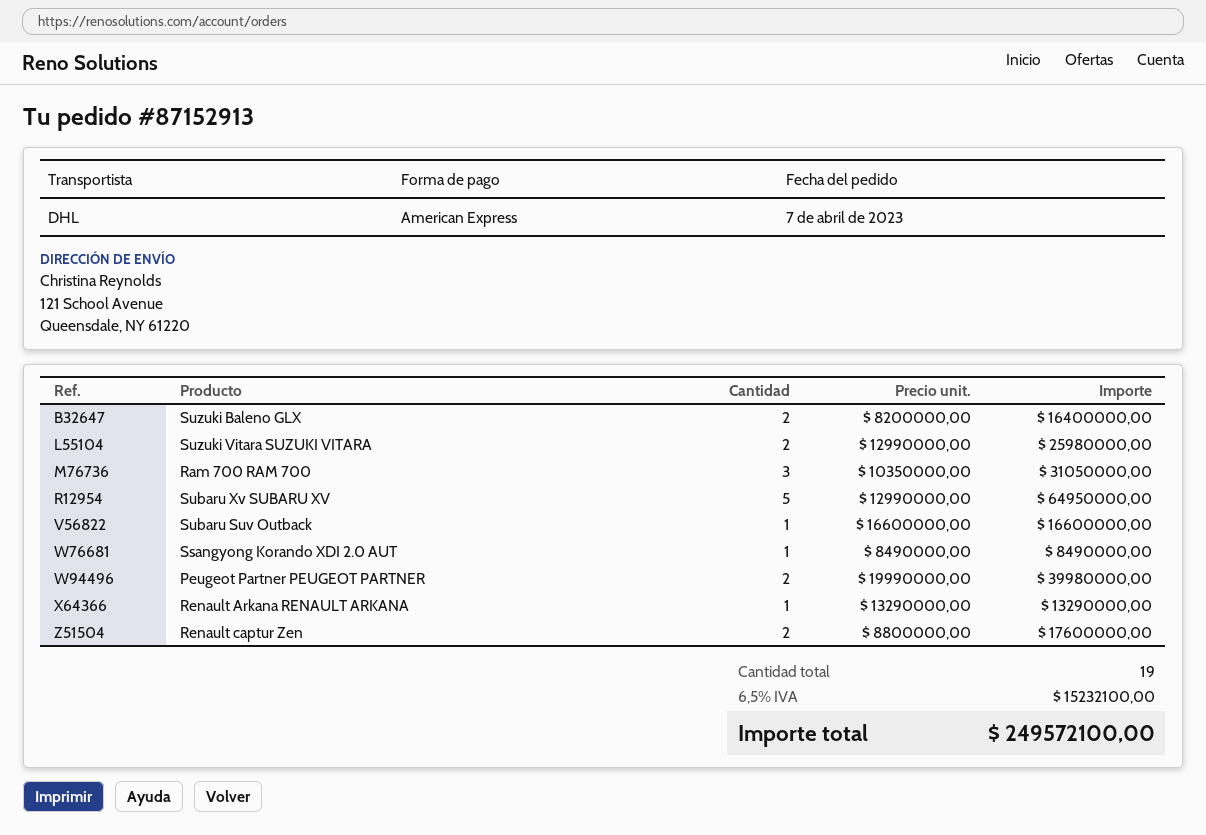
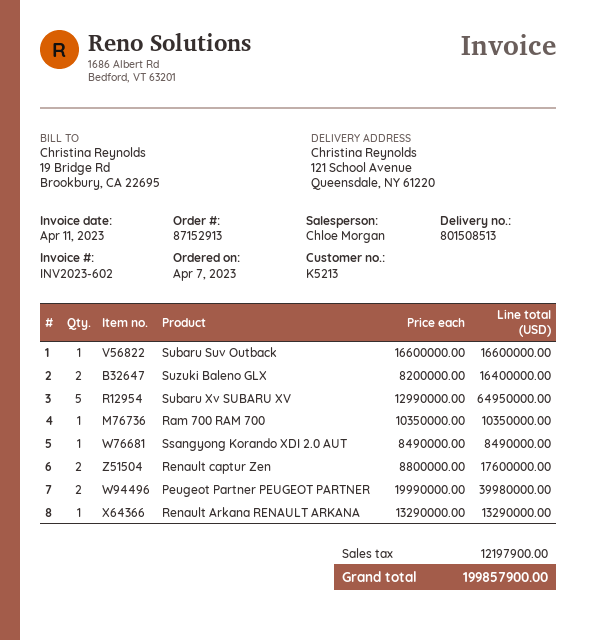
Suzuki Vitara SUZUKI VITARA: 2 x 12990000.00 = 25980000.00 -> none
Ram 700 RAM 700: 3 x 10350000.00 = 31050000.00 -> 1 x 10350000.00 = 10350000.00
tax: 15232100.00 -> 12197900.00
total: 249572100.00 -> 199857900.00

